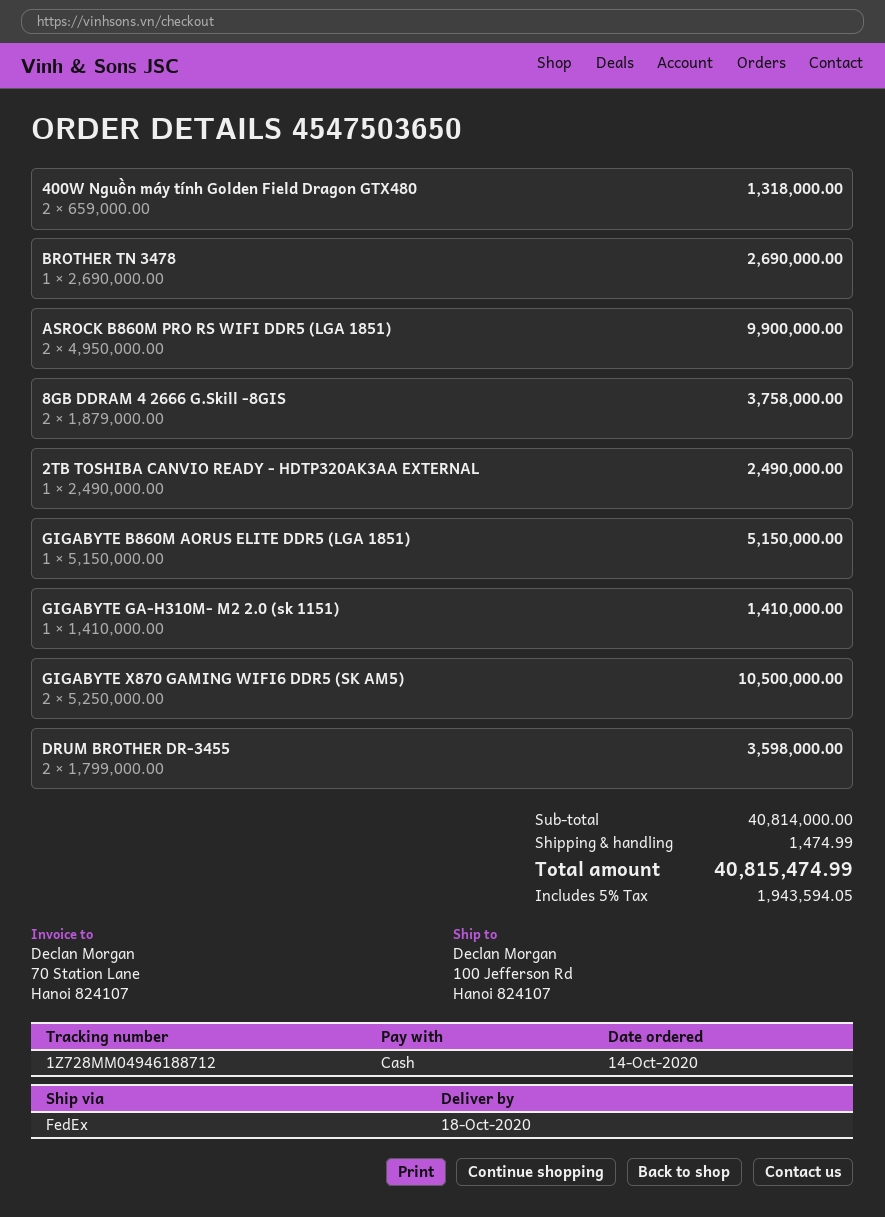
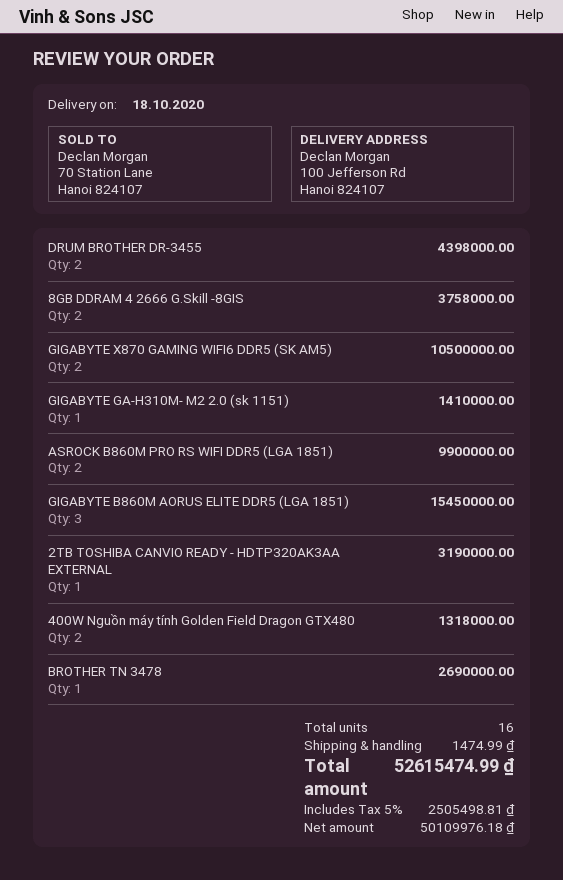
2TB TOSHIBA CANVIO READY - HDTP320AK3AA EXTERNAL: 1 for 2490000.00 -> 1 for 3190000.00
GIGABYTE B860M AORUS ELITE DDR5 (LGA 1851): 1 for 5150000.00 -> 3 for 15450000.00
DRUM BROTHER DR-3455: 2 for 3598000.00 -> 2 for 4398000.00
tax: 5% = 1943594.05 -> 5% = 2505498.81
total: 40815474.99 -> 52615474.99

